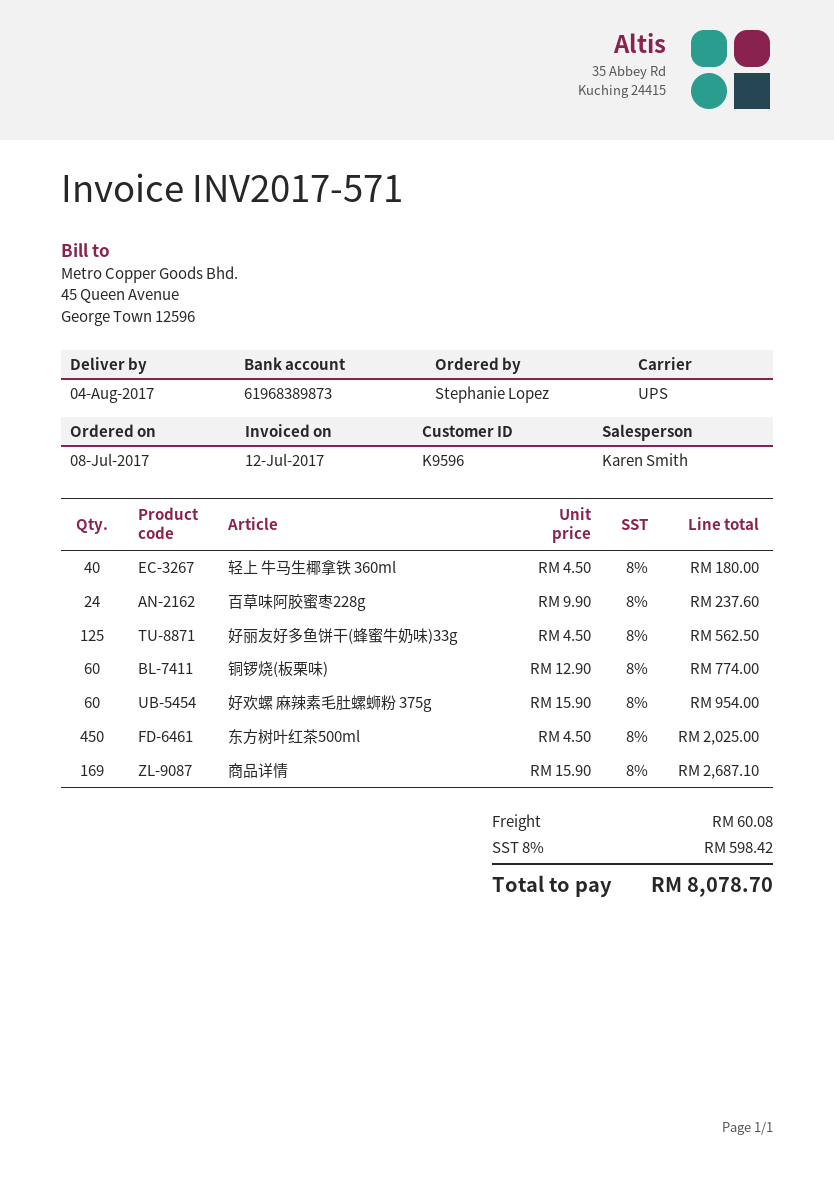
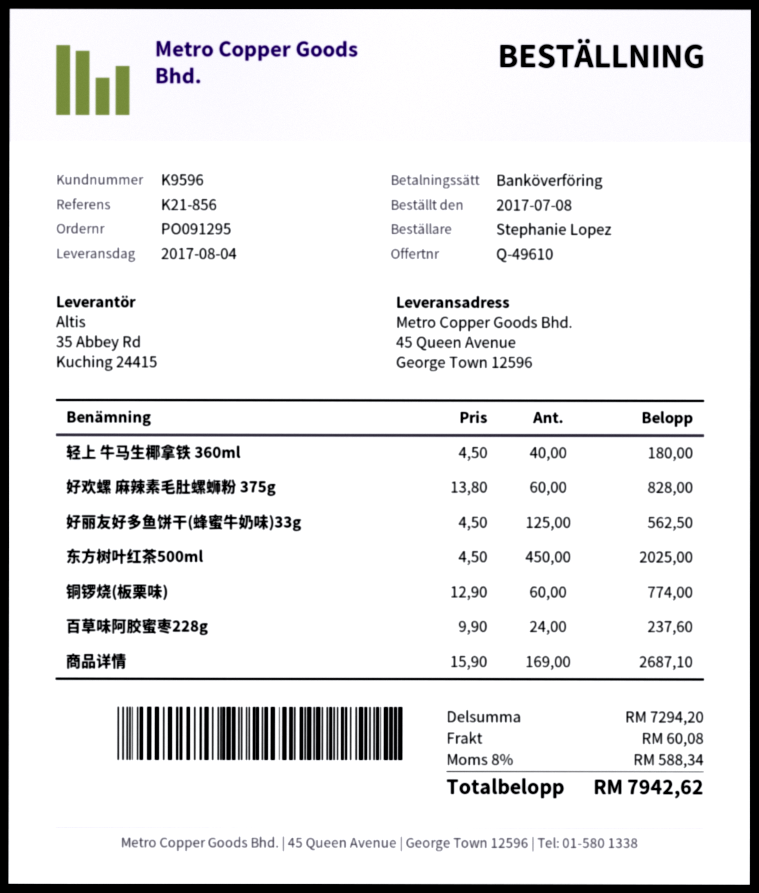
好欢螺 麻辣素毛肚螺蛳粉 375g: 60 x 15.90 = 954.00 -> 60 x 13.80 = 828.00
tax: 8% = 598.42 -> 8% = 588.34
total: 8078.70 -> 7942.62

